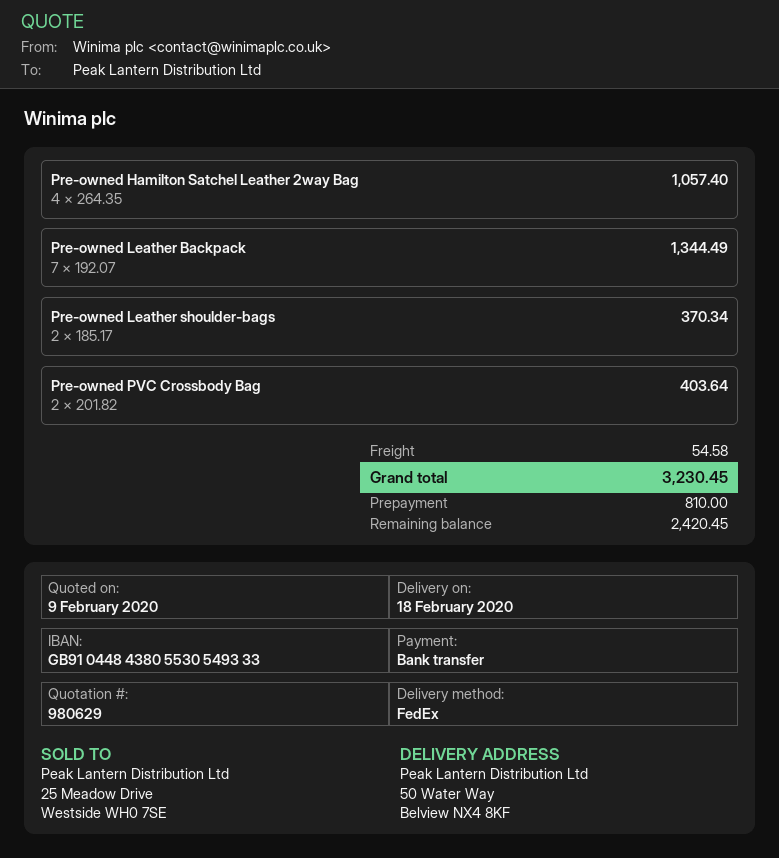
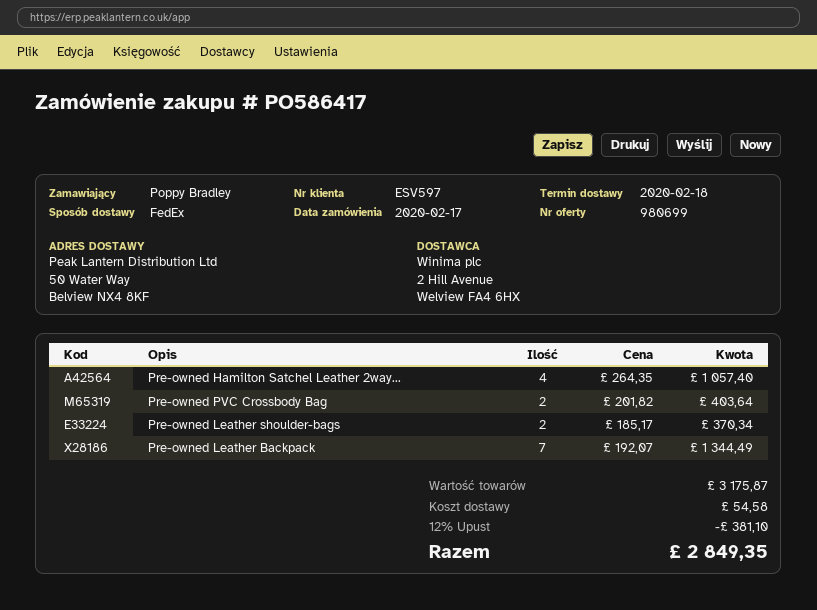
quote number: 980629 -> 980699
discount: none -> 12% = 381.10
total: 3230.45 -> 2849.35

